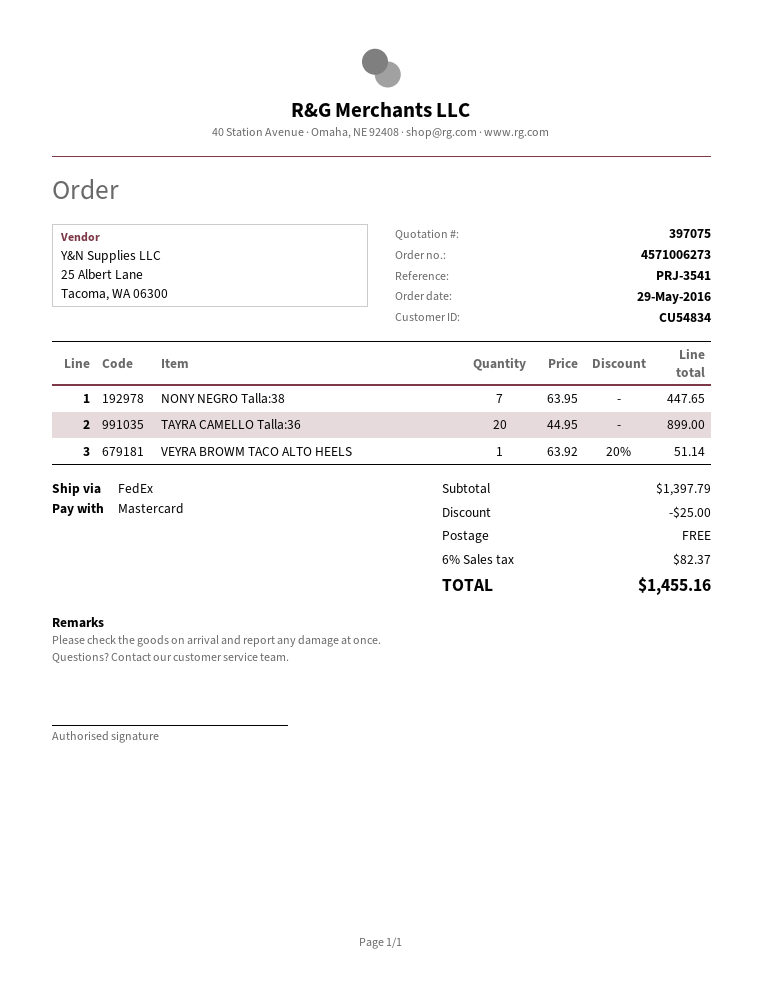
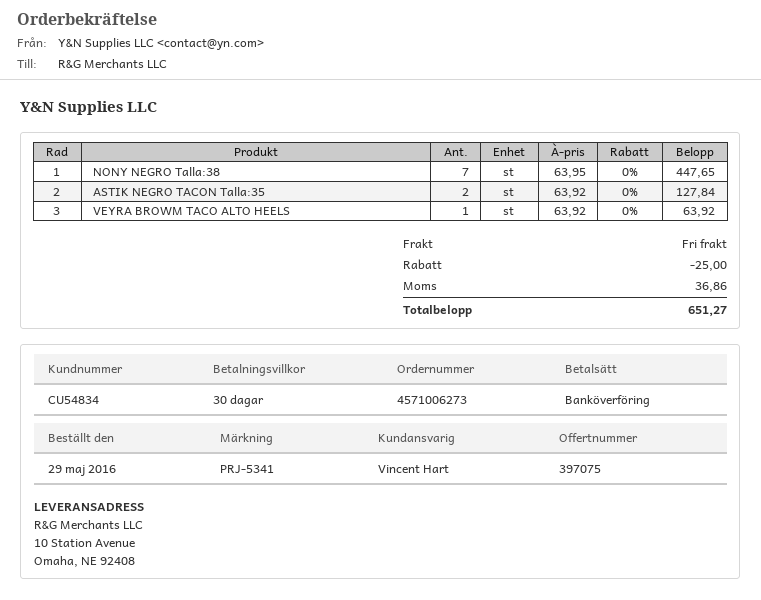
reference: PRJ-3541 -> PRJ-5341
payment method: Mastercard -> bank transfer
TAYRA CAMELLO Talla:36: 20 x 44.95 = 899.00 -> none
VEYRA BROWM TACO ALTO HEELS: 1 x 63.92 - 20% = 51.14 -> 1 x 63.92 = 63.92
ASTIK NEGRO TACON Talla:35: none -> 2 x 63.92 = 127.84
tax: 82.37 -> 36.86
total: 1455.16 -> 651.27

